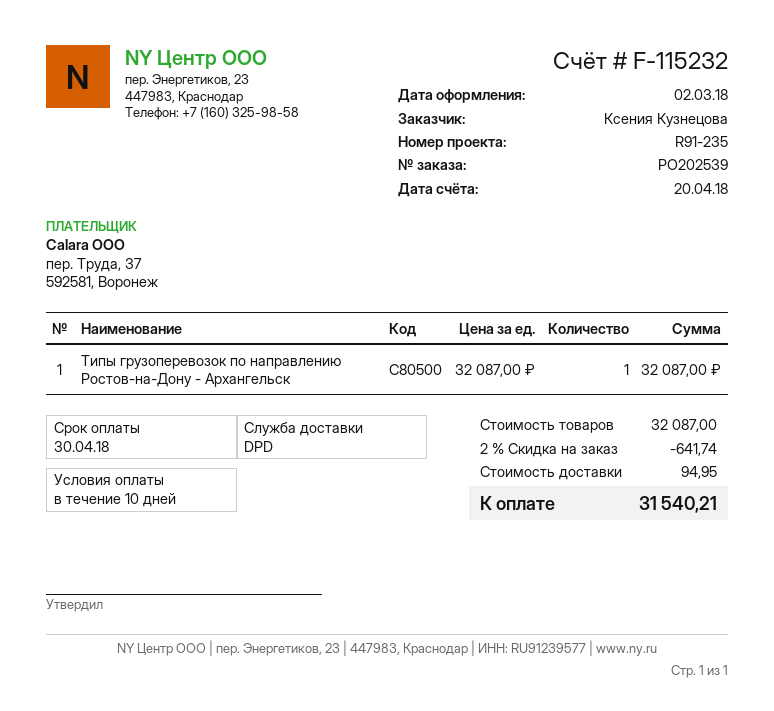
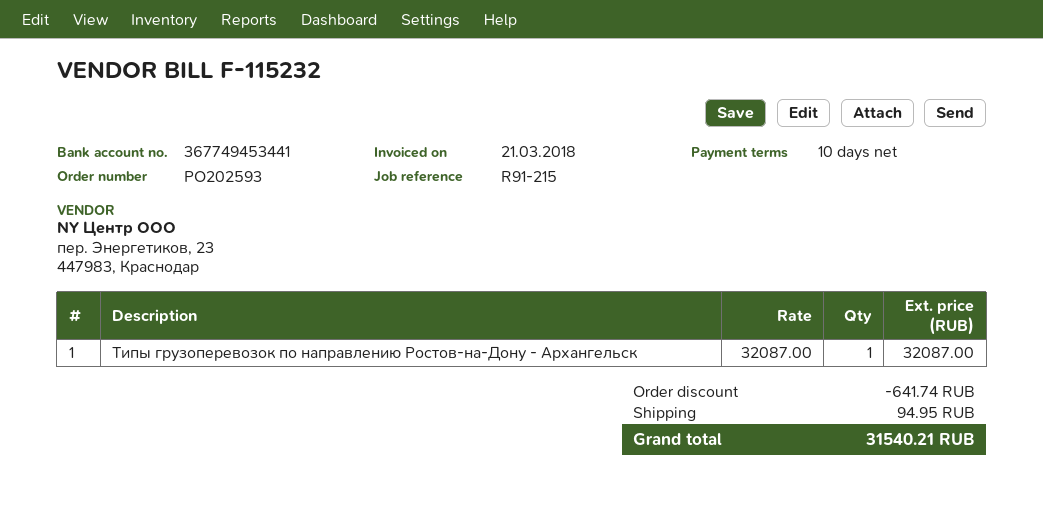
order number: PO202539 -> PO202593
invoice date: 2018-04-20 -> 2018-03-21
reference: R91-235 -> R91-215

